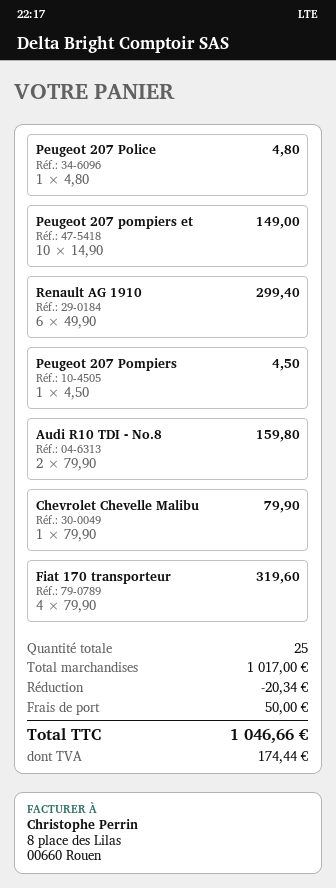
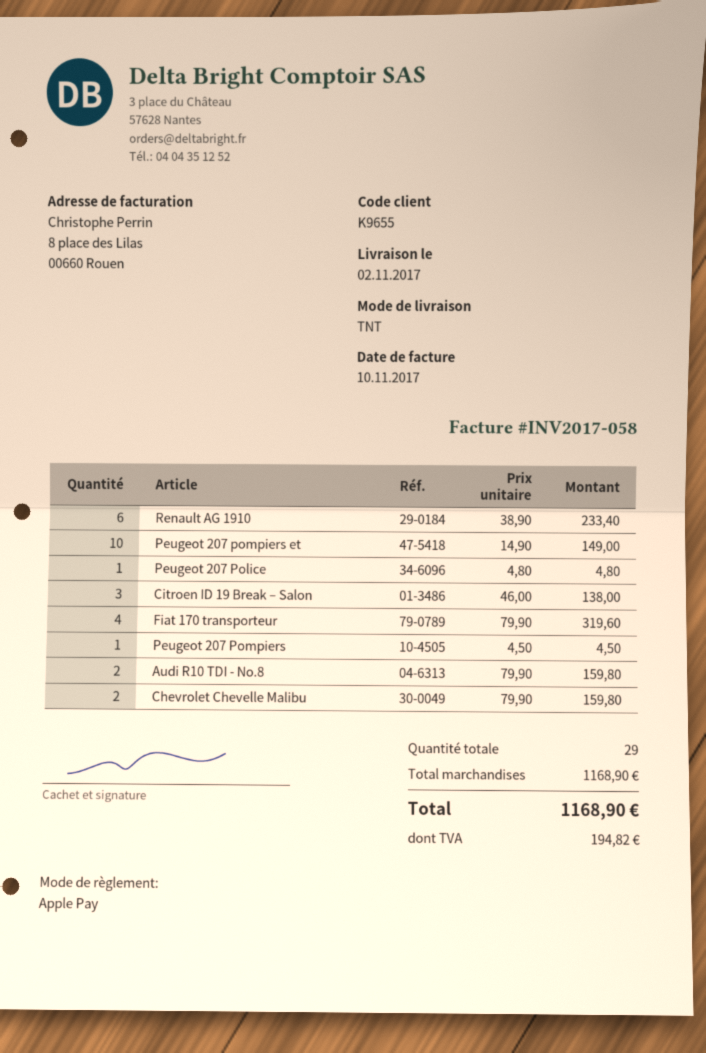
Renault AG 1910: 6 x 49.90 = 299.40 -> 6 x 38.90 = 233.40
Chevrolet Chevelle Malibu: 1 x 79.90 = 79.90 -> 2 x 79.90 = 159.80
Citroen ID 19 Break – Salon: none -> 3 x 46.00 = 138.00
total quantity: 25 -> 29
subtotal: 1017.00 -> 1168.90
discount: 20.34 -> none
shipping: 50.00 -> none
tax: 174.44 -> 194.82
total: 1046.66 -> 1168.90

